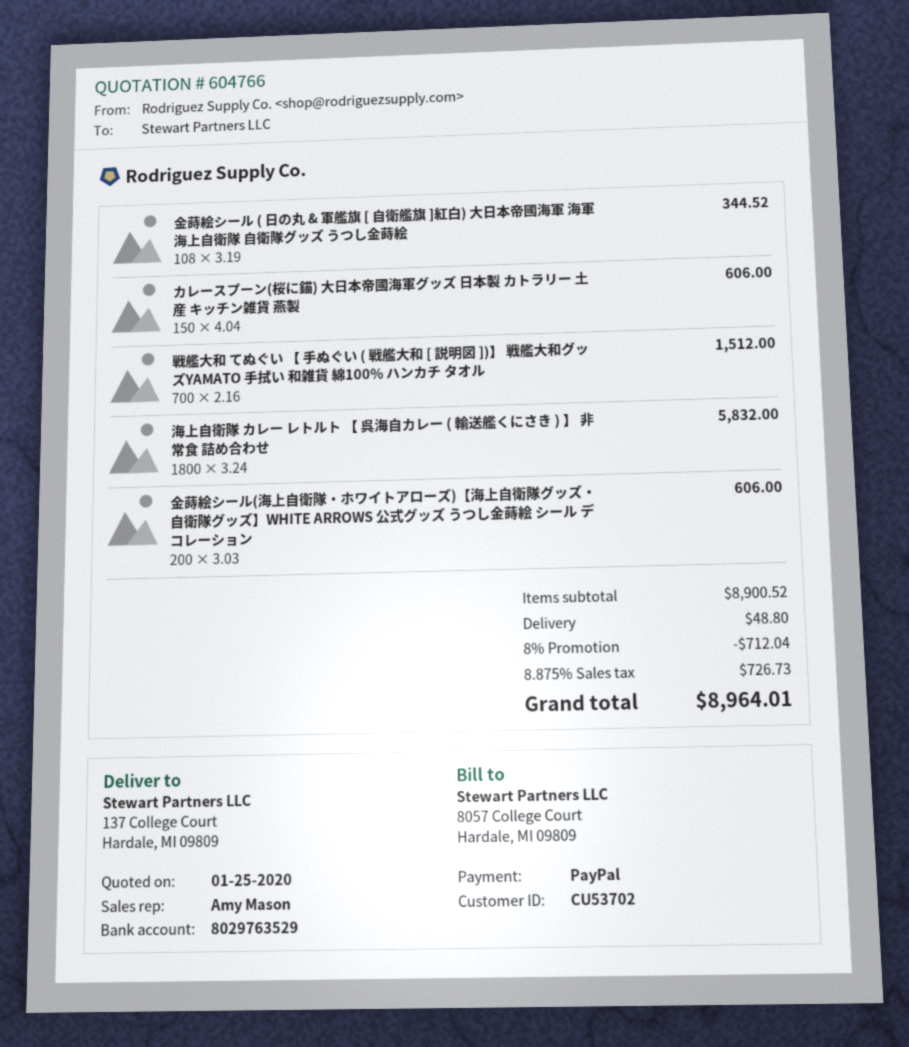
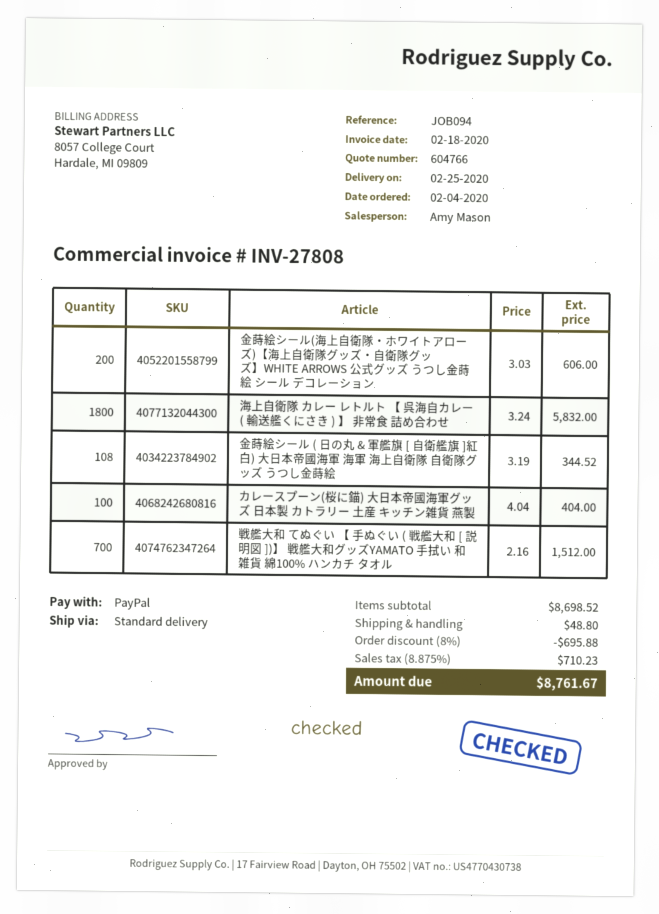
カレースプーン(桜に錨) 大日本帝國海軍グッズ 日本製 カトラリー 土産 キッチン雑貨 燕製: 150 x 4.04 = 606.00 -> 100 x 4.04 = 404.00
subtotal: 8900.52 -> 8698.52
discount: 8% = 712.04 -> 8% = 695.88
tax: 8.875% = 726.73 -> 8.875% = 710.23
total: 8964.01 -> 8761.67

